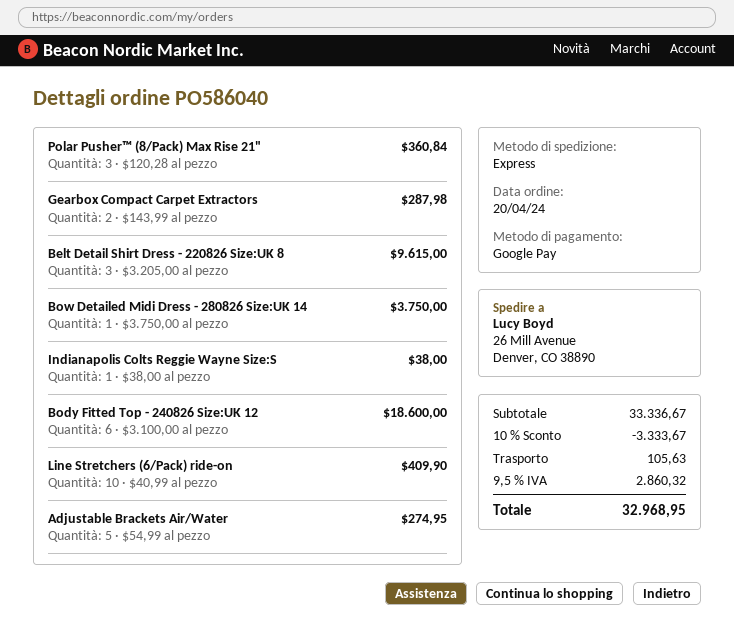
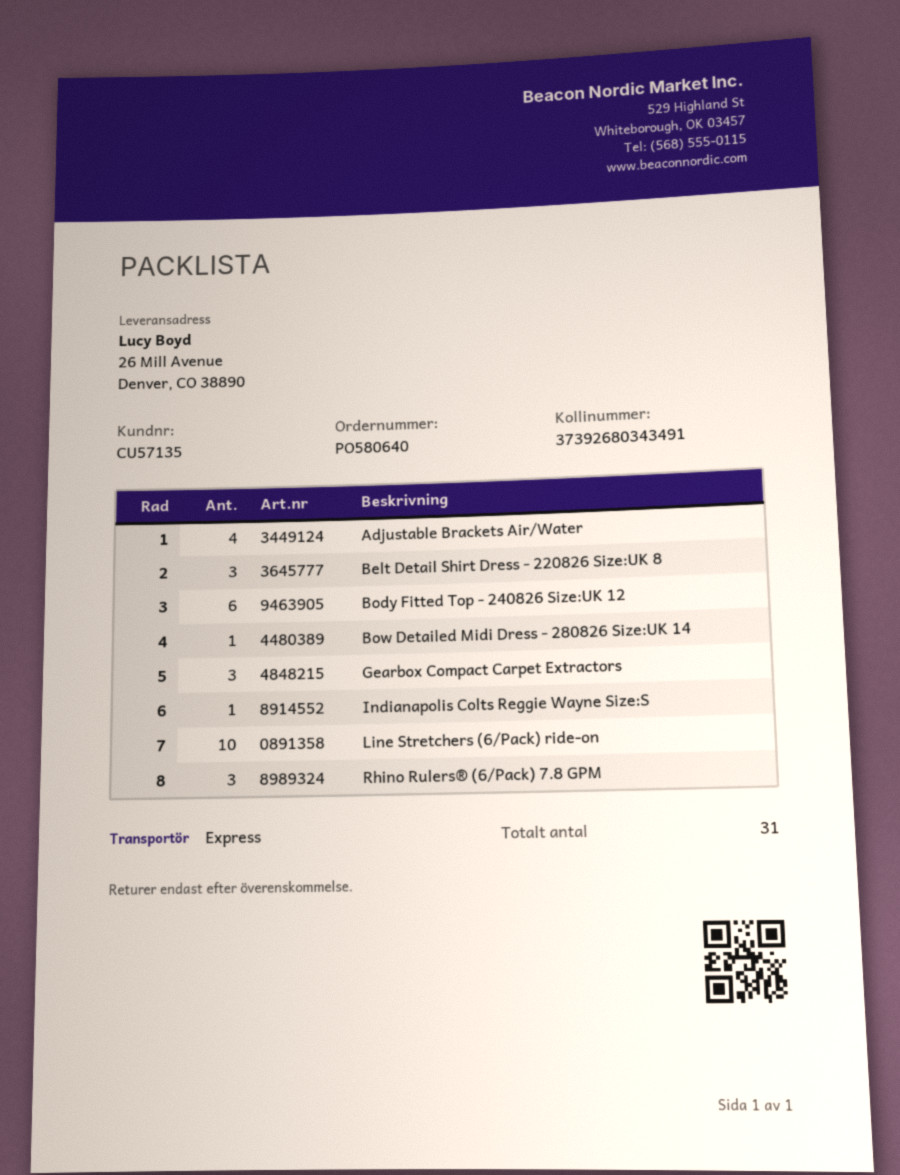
order number: PO586040 -> PO580640
Polar Pusher™ (8/Pack) Max Rise 21": 3 -> none
Gearbox Compact Carpet Extractors: 2 -> 3
Adjustable Brackets Air/Water: 5 -> 4
Rhino Rulers® (6/Pack) 7.8 GPM: none -> 3

